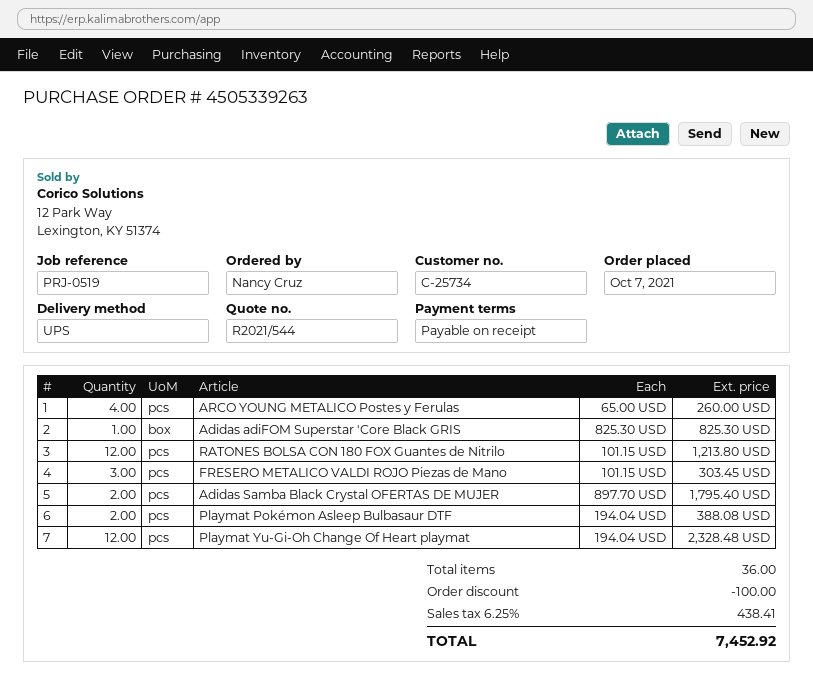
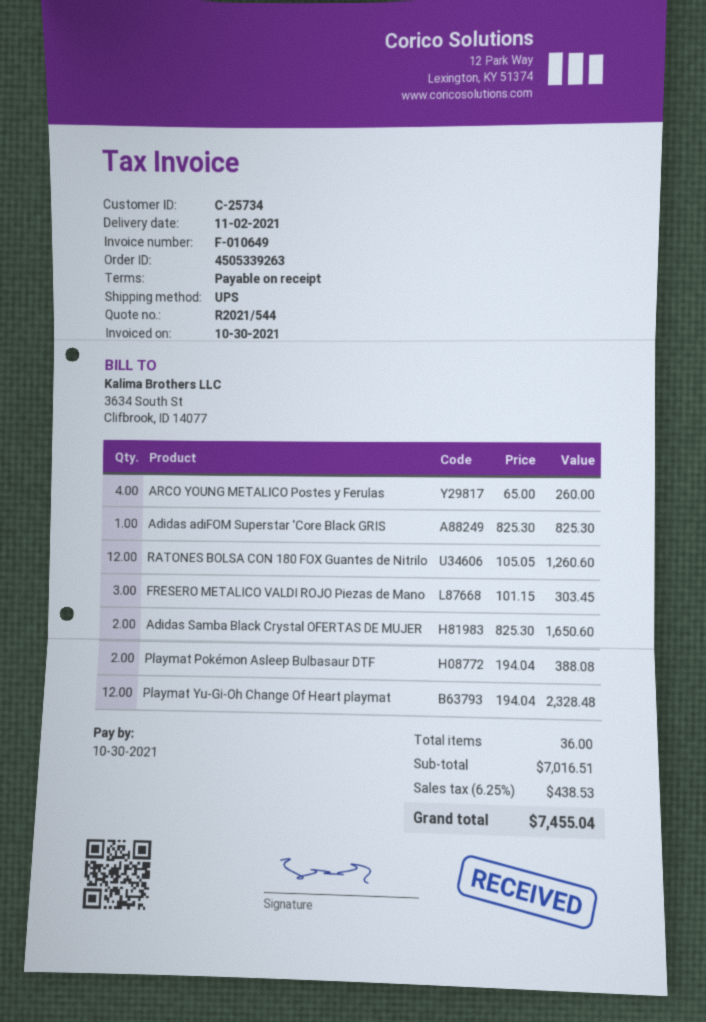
RATONES BOLSA CON 180 FOX Guantes de Nitrilo: 12 x 101.15 = 1213.80 -> 12 x 105.05 = 1260.60
Adidas Samba Black Crystal OFERTAS DE MUJER: 2 x 897.70 = 1795.40 -> 2 x 825.30 = 1650.60
discount: 100.00 -> none
tax: 6.25% = 438.41 -> 6.25% = 438.53
total: 7452.92 -> 7455.04

